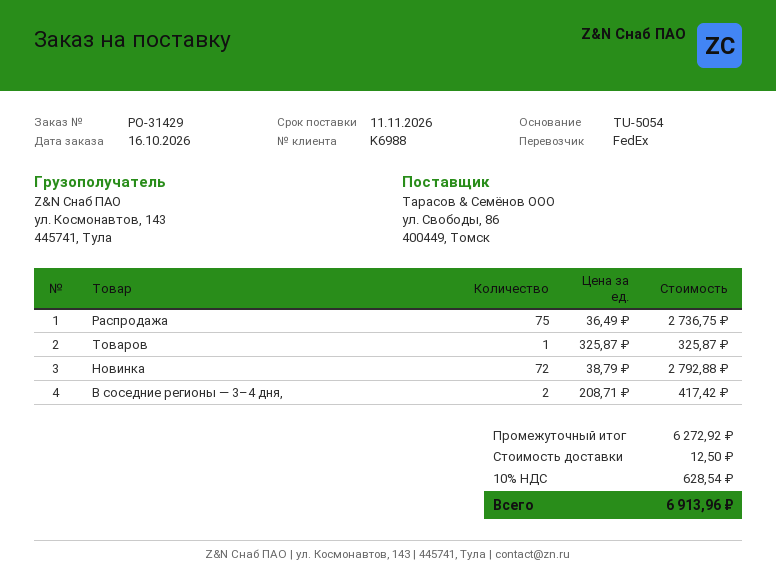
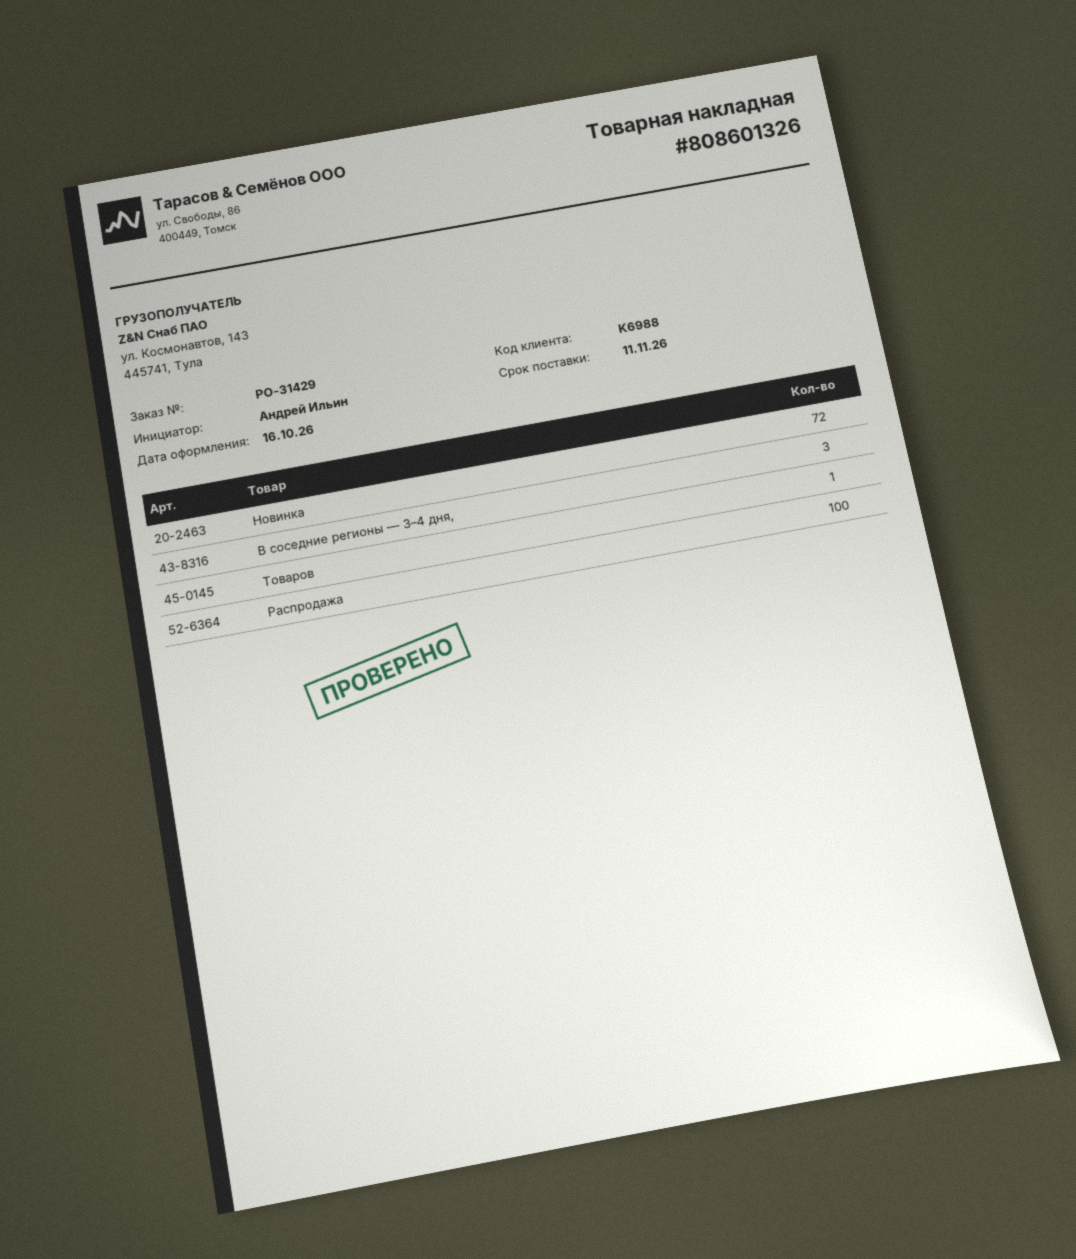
Распродажа: 75 -> 100
В соседние регионы — 3–4 дня,: 2 -> 3

